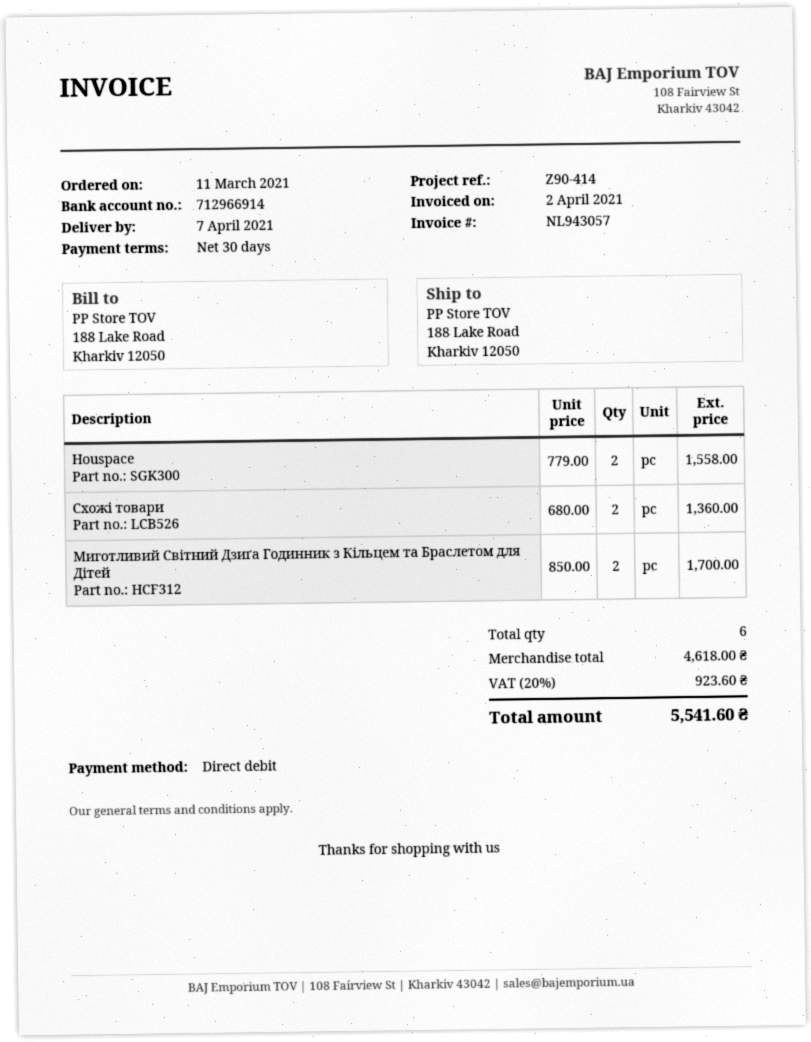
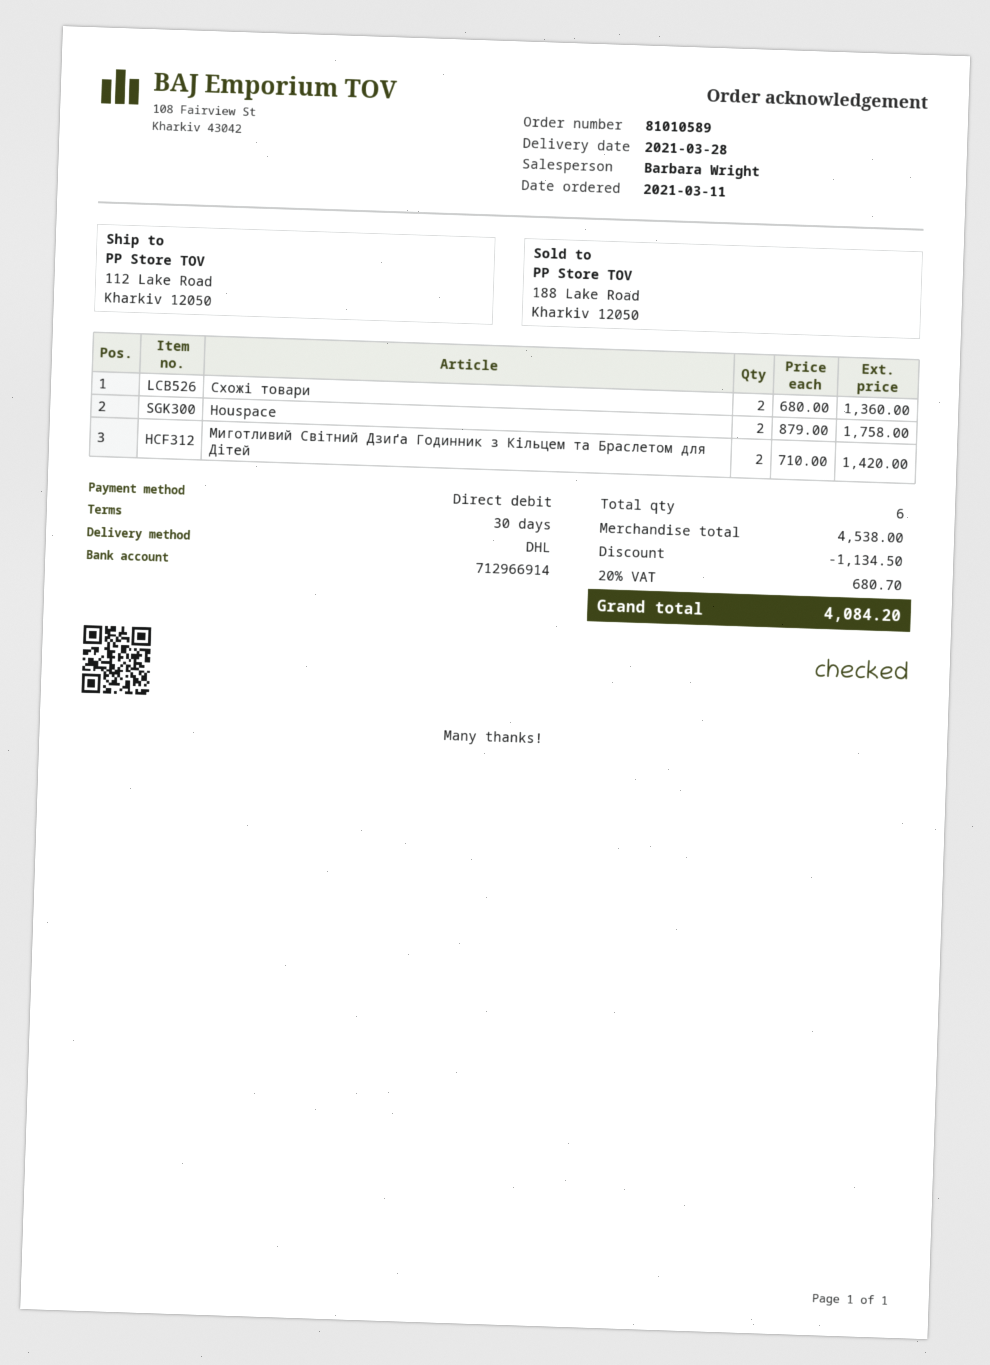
delivery date: 2021-04-07 -> 2021-03-28
ship to: 188 Lake Road, Kharkiv 12050 -> 112 Lake Road, Kharkiv 12050
Houspace: 2 x 779.00 = 1558.00 -> 2 x 879.00 = 1758.00
Миготливий Світний Дзиґа Годинник з Кільцем та Браслетом для Дітей: 2 x 850.00 = 1700.00 -> 2 x 710.00 = 1420.00
subtotal: 4618.00 -> 4538.00
discount: none -> 1134.50
tax: 20% = 923.60 -> 20% = 680.70
total: 5541.60 -> 4084.20

